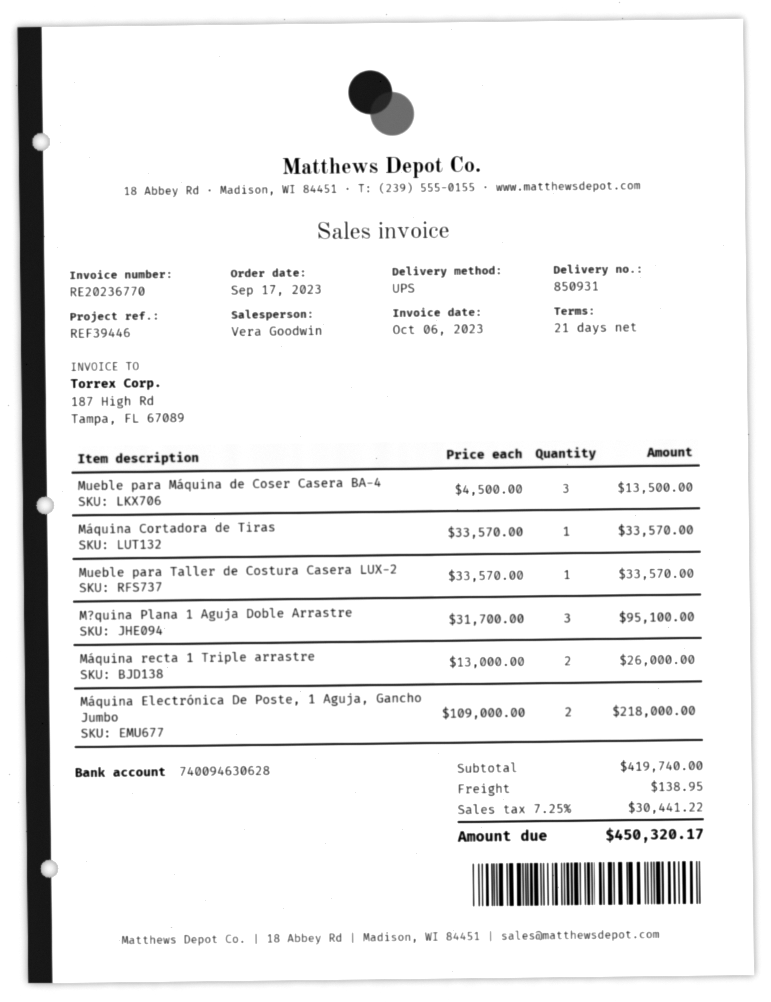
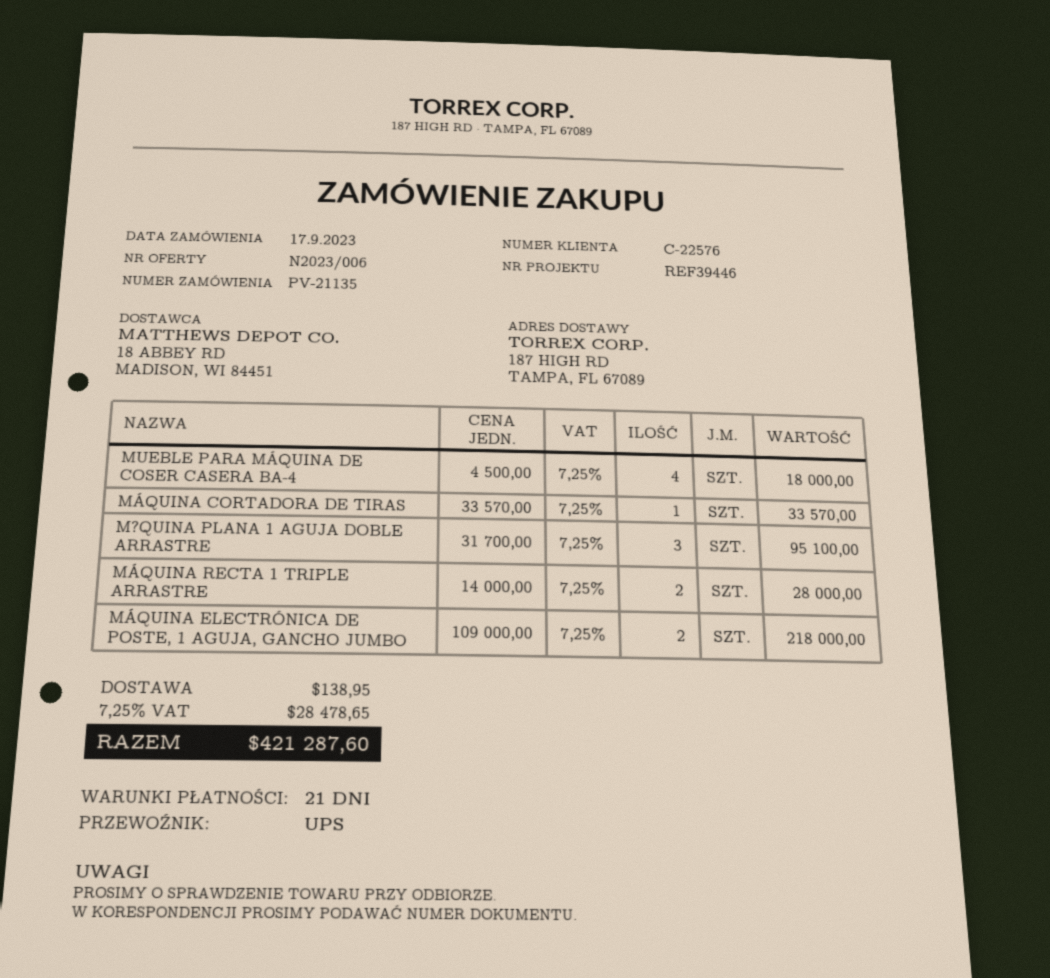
Mueble para Máquina de Coser Casera BA-4: 3 x 4500.00 = 13500.00 -> 4 x 4500.00 = 18000.00
Mueble para Taller de Costura Casera LUX-2: 1 x 33570.00 = 33570.00 -> none
Máquina recta 1 Triple arrastre: 2 x 13000.00 = 26000.00 -> 2 x 14000.00 = 28000.00
tax: 7.25% = 30441.22 -> 7.25% = 28478.65
total: 450320.17 -> 421287.60

